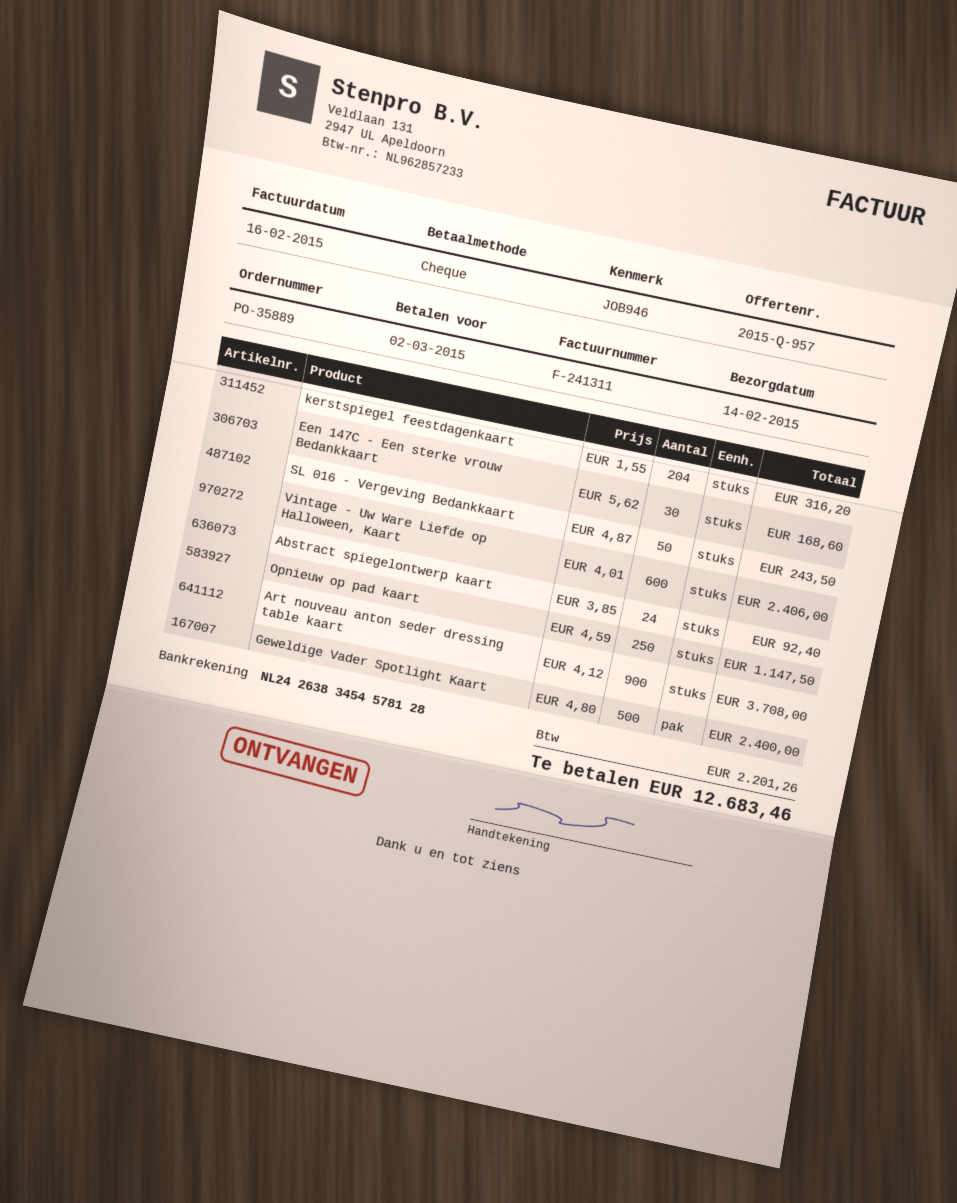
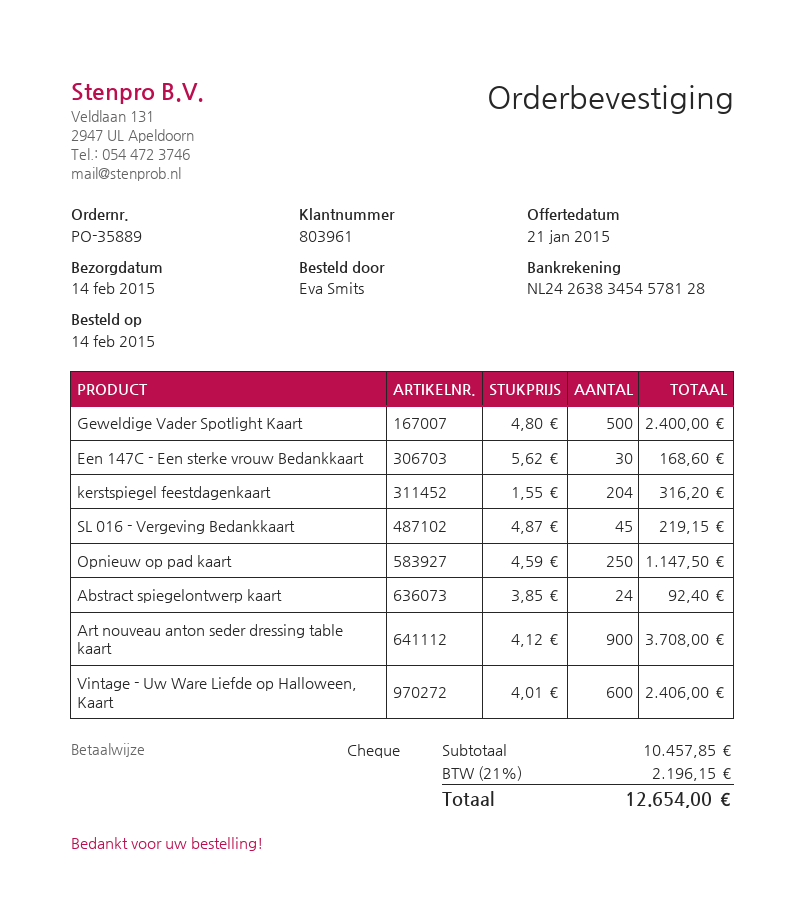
SL 016 - Vergeving Bedankkaart: 50 x 4.87 = 243.50 -> 45 x 4.87 = 219.15
tax: 2201.26 -> 2196.15
total: 12683.46 -> 12654.00

